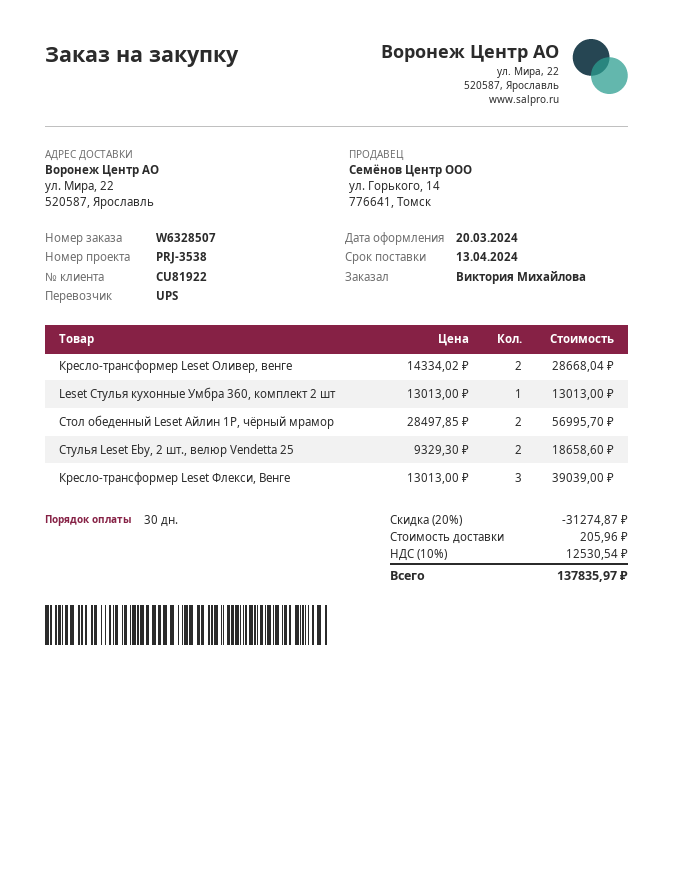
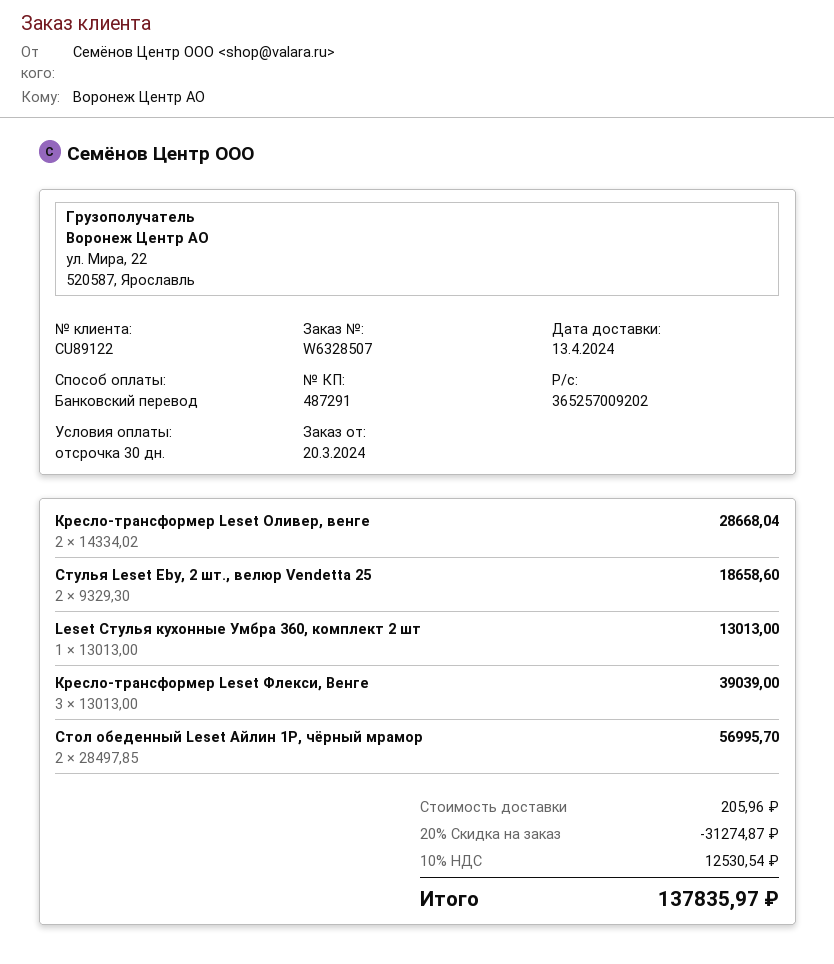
customer number: CU81922 -> CU89122

